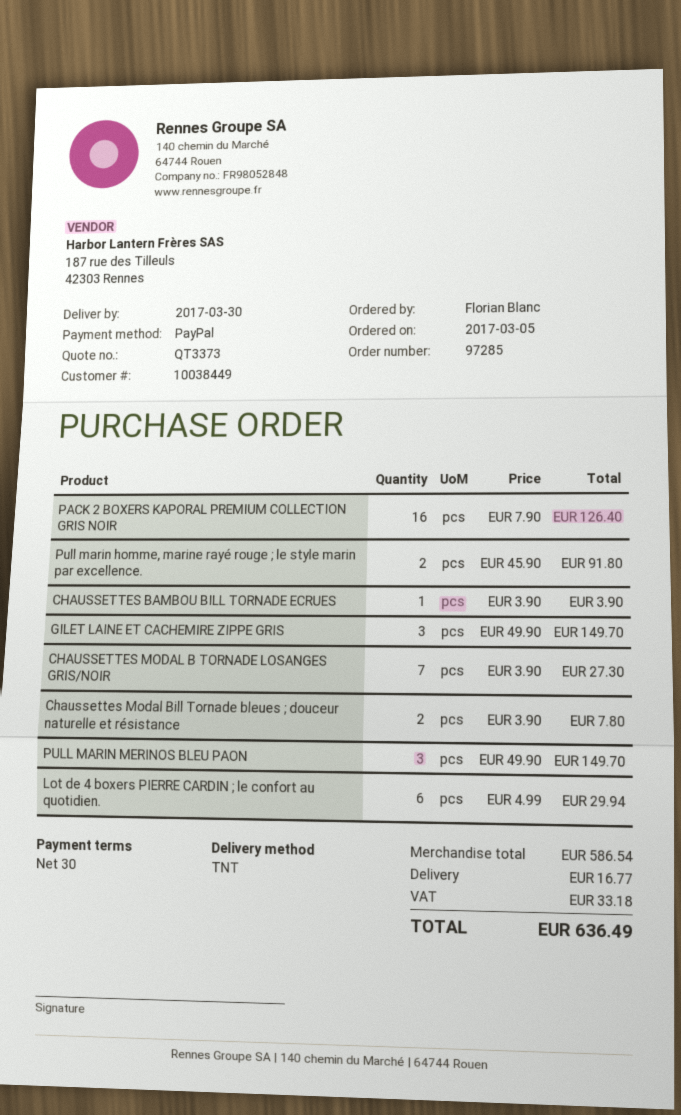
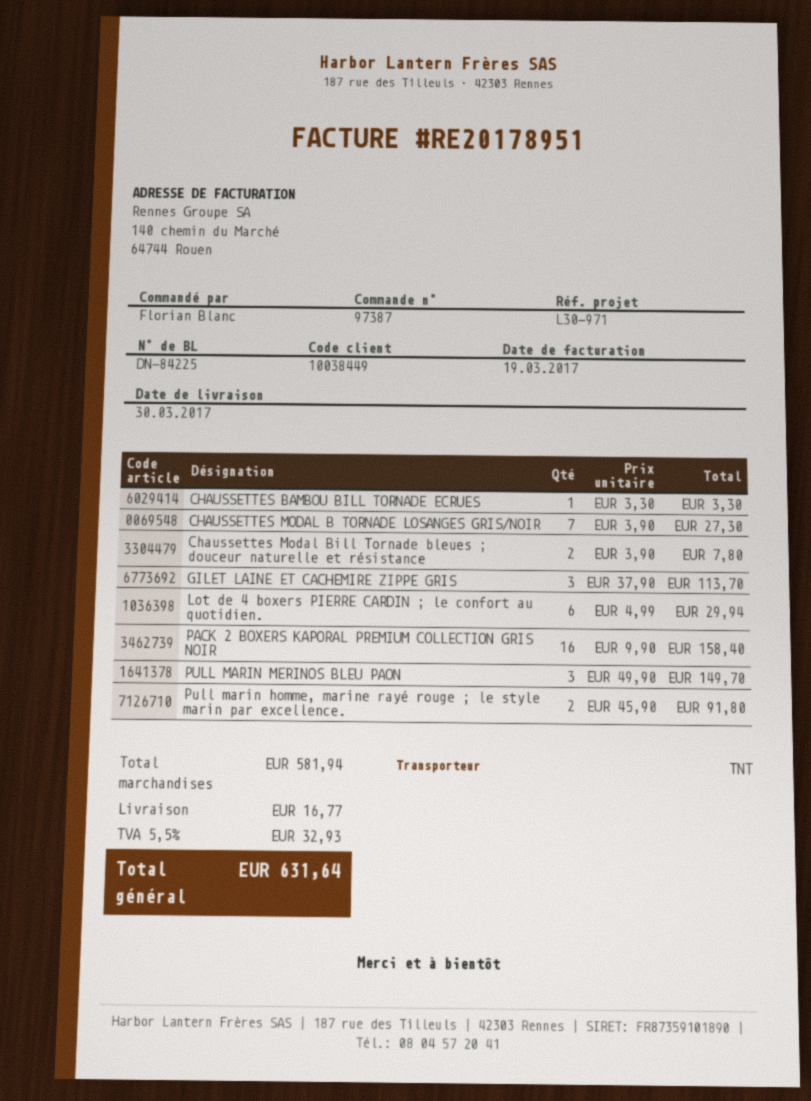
order number: 97285 -> 97387
PACK 2 BOXERS KAPORAL PREMIUM COLLECTION GRIS NOIR: 16 x 7.90 = 126.40 -> 16 x 9.90 = 158.40
CHAUSSETTES BAMBOU BILL TORNADE ECRUES: 1 x 3.90 = 3.90 -> 1 x 3.30 = 3.30
GILET LAINE ET CACHEMIRE ZIPPE GRIS: 3 x 49.90 = 149.70 -> 3 x 37.90 = 113.70
subtotal: 586.54 -> 581.94
tax: 33.18 -> 32.93
total: 636.49 -> 631.64

